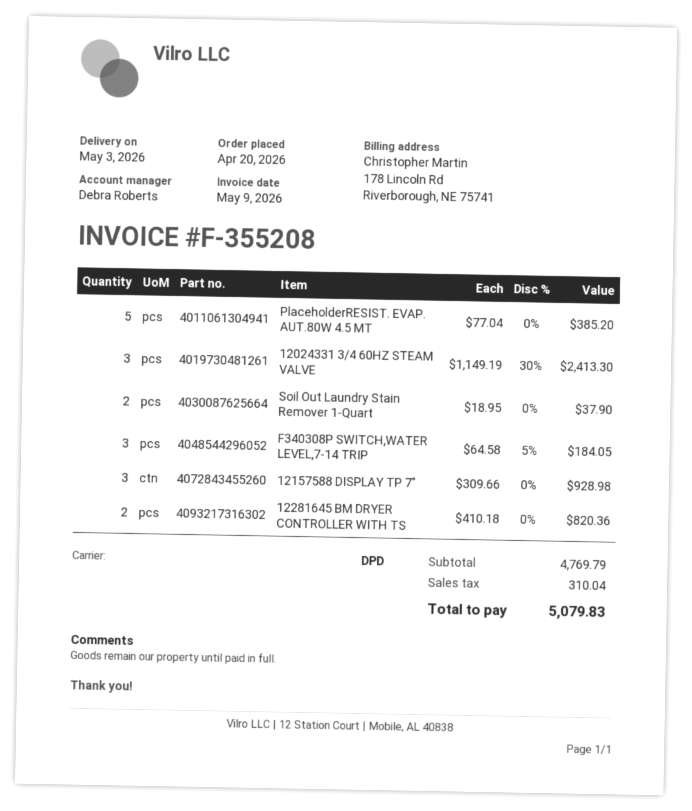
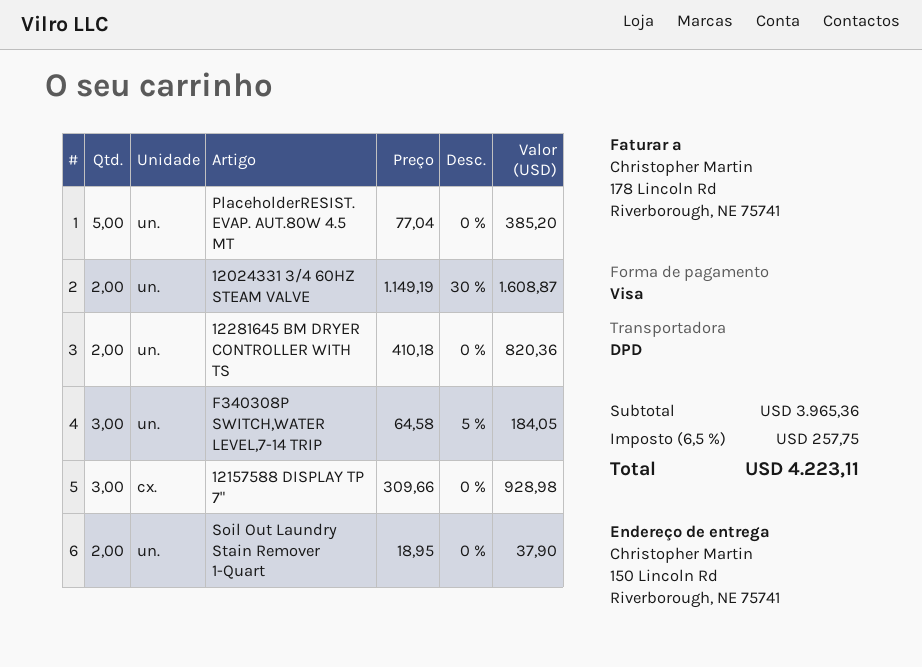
12024331 3/4 60HZ STEAM VALVE: 3 x 1149.19 - 30% = 2413.30 -> 2 x 1149.19 - 30% = 1608.87
subtotal: 4769.79 -> 3965.36
tax: 310.04 -> 257.75
total: 5079.83 -> 4223.11

